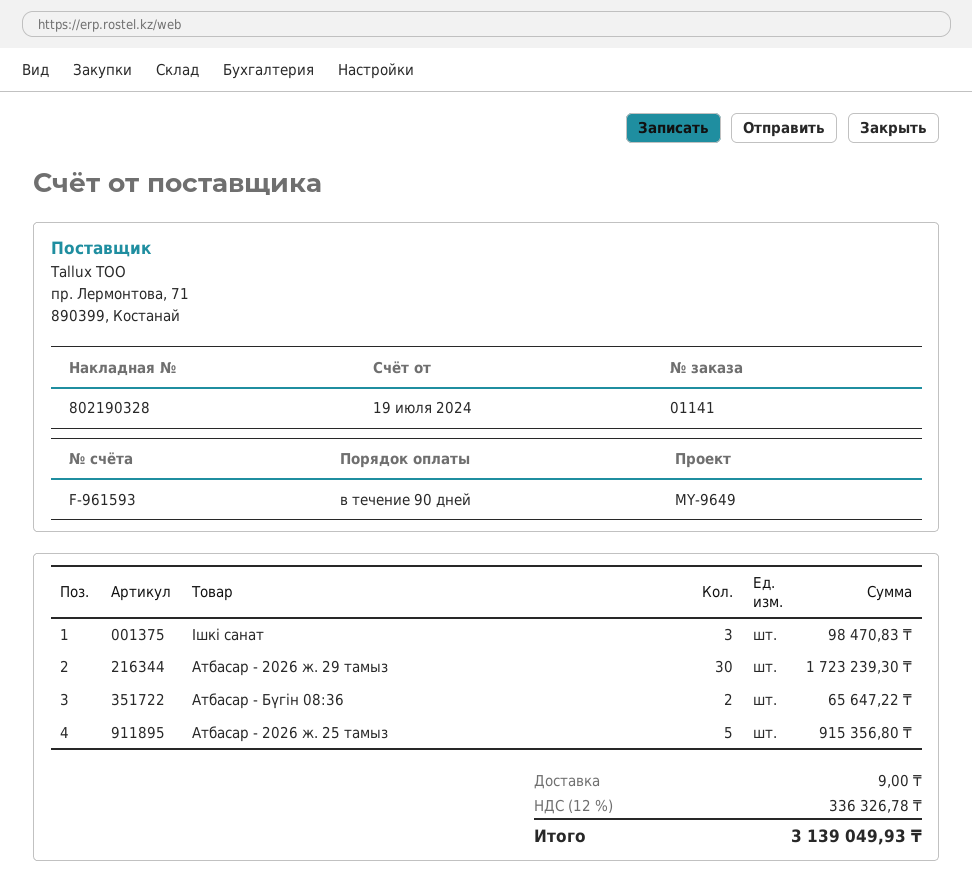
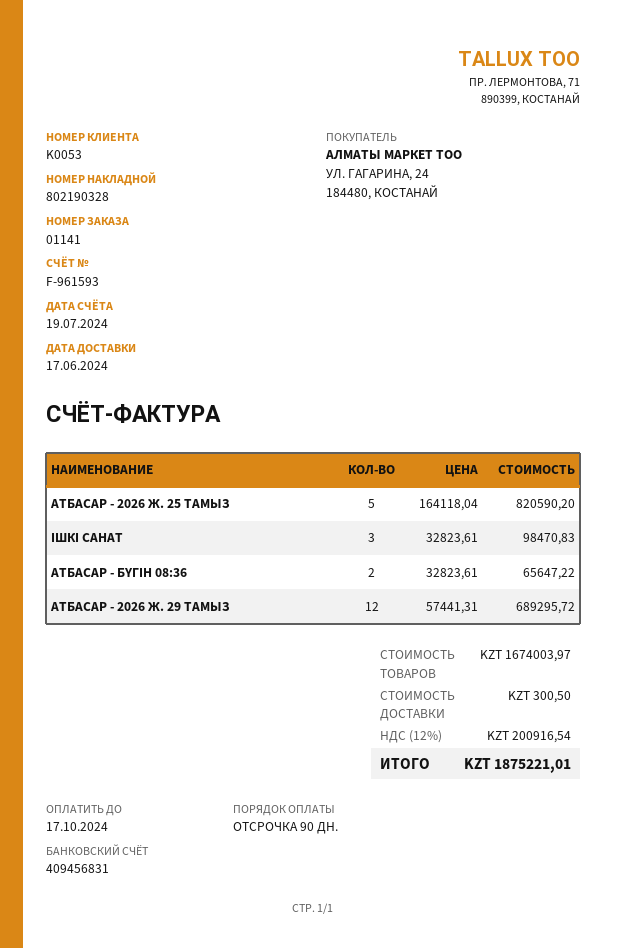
Атбасар - 2026 ж. 29 тамыз: 30 for 1723239.30 -> 12 for 689295.72
Атбасар - 2026 ж. 25 тамыз: 5 for 915356.80 -> 5 for 820590.20
shipping: 9.00 -> 300.50
tax: 12% = 336326.78 -> 12% = 200916.54
total: 3139049.93 -> 1875221.01

